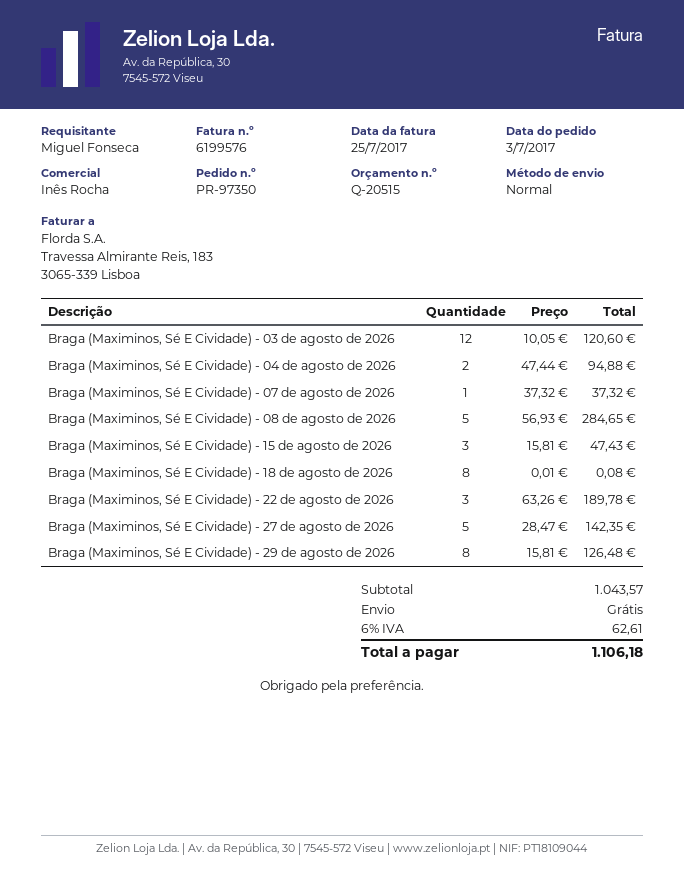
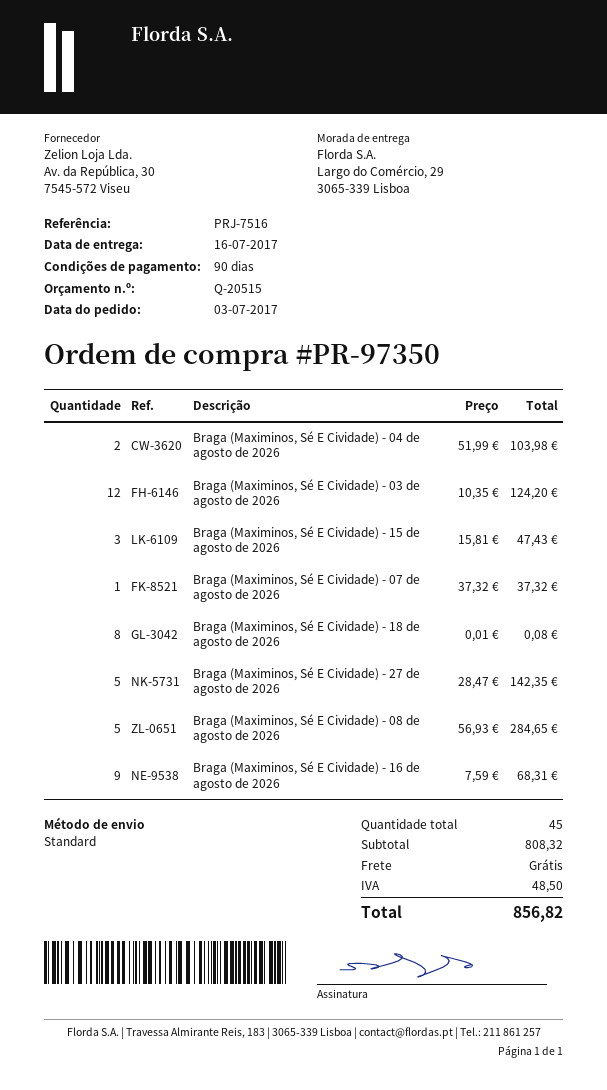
Braga (Maximinos, Sé E Cividade) - 03 de agosto de 2026: 12 x 10.05 = 120.60 -> 12 x 10.35 = 124.20
Braga (Maximinos, Sé E Cividade) - 04 de agosto de 2026: 2 x 47.44 = 94.88 -> 2 x 51.99 = 103.98
Braga (Maximinos, Sé E Cividade) - 22 de agosto de 2026: 3 x 63.26 = 189.78 -> none
Braga (Maximinos, Sé E Cividade) - 29 de agosto de 2026: 8 x 15.81 = 126.48 -> none
Braga (Maximinos, Sé E Cividade) - 16 de agosto de 2026: none -> 9 x 7.59 = 68.31
subtotal: 1043.57 -> 808.32
tax: 62.61 -> 48.50
total: 1106.18 -> 856.82

